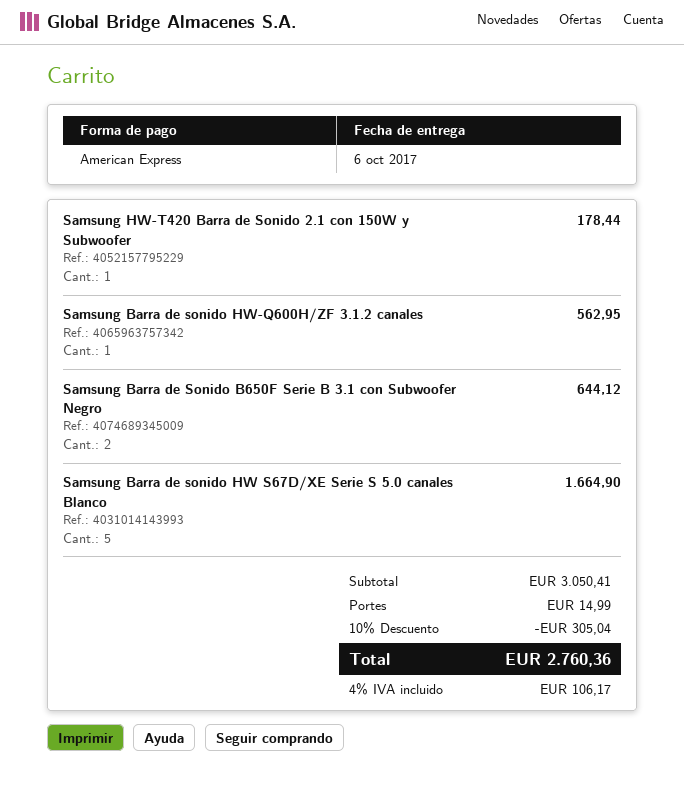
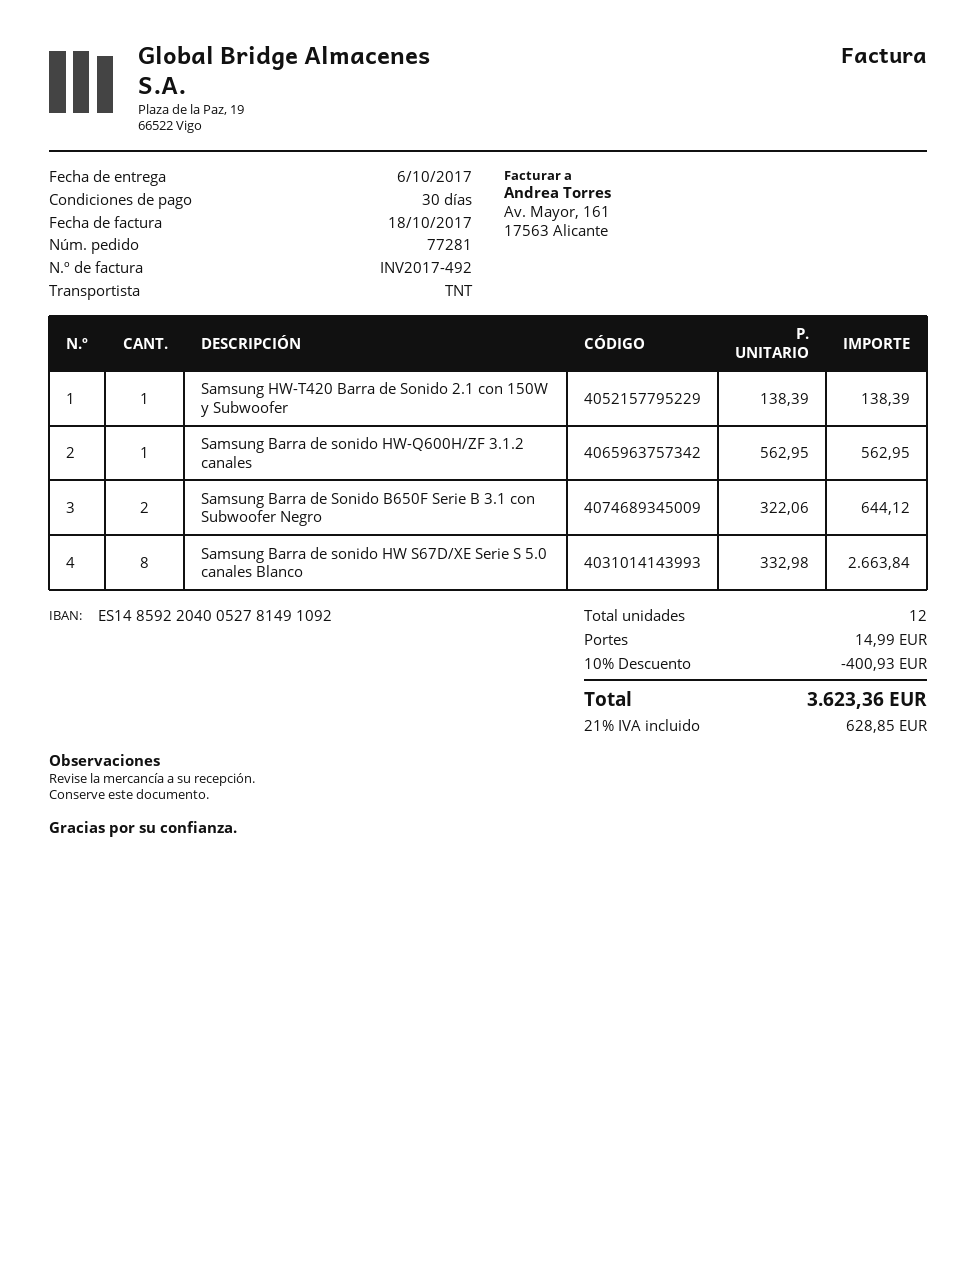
Samsung HW-T420 Barra de Sonido 2.1 con 150W y Subwoofer: 1 for 178.44 -> 1 for 138.39
Samsung Barra de sonido HW S67D/XE Serie S 5.0 canales Blanco: 5 for 1664.90 -> 8 for 2663.84
discount: 10% = 305.04 -> 10% = 400.93
tax: 4% = 106.17 -> 21% = 628.85
total: 2760.36 -> 3623.36

